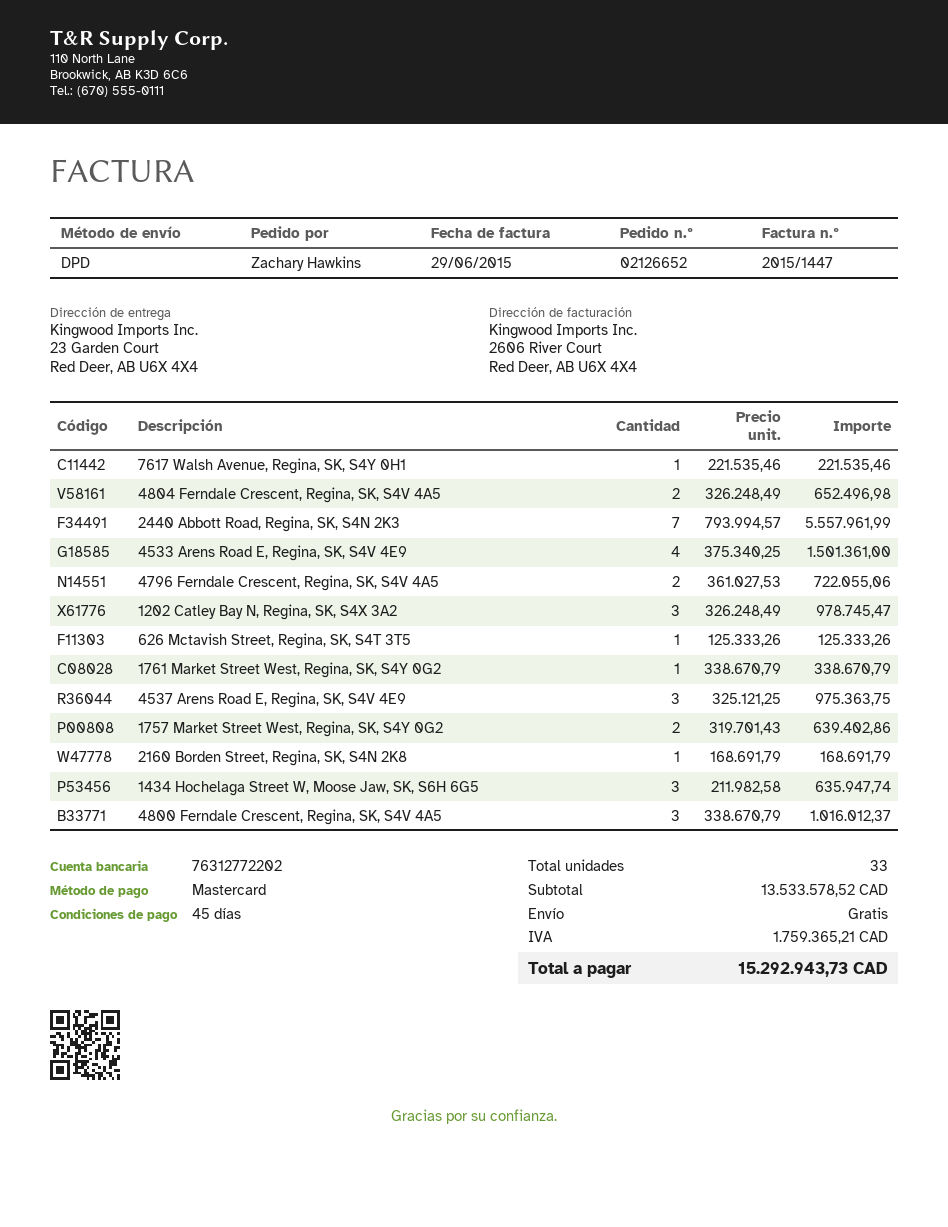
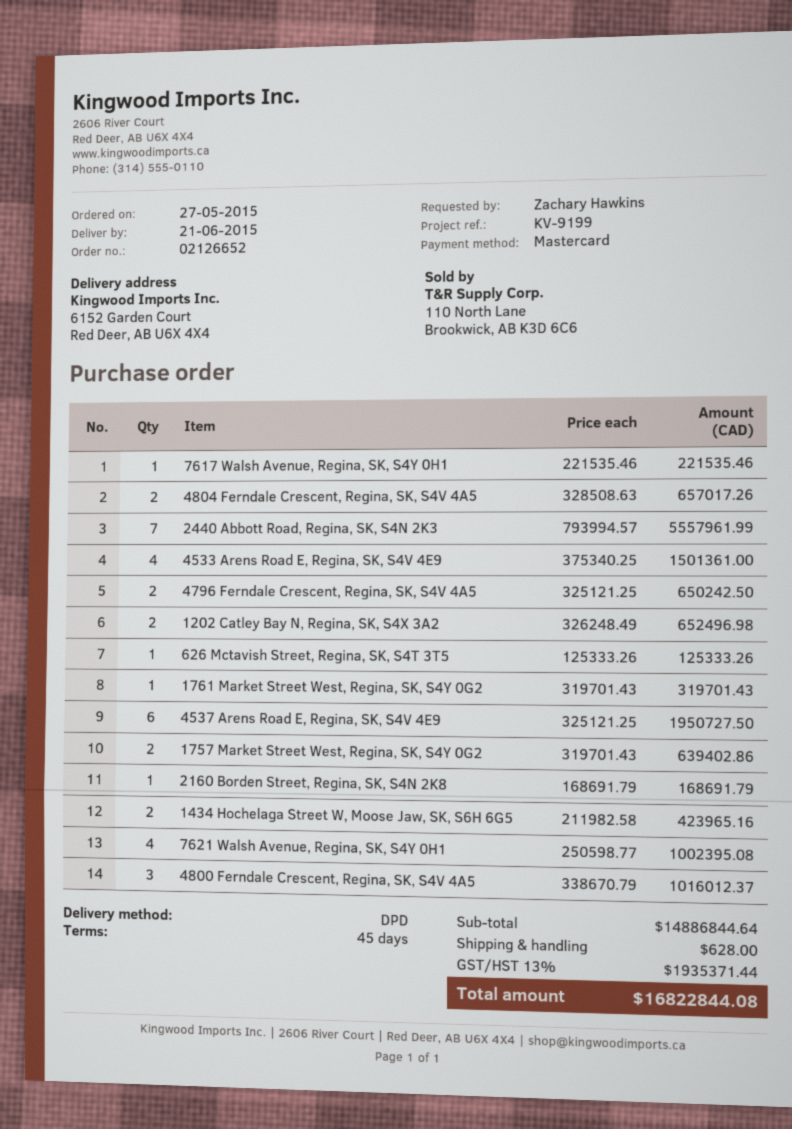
ship to: 23 Garden Court, Red Deer, AB U6X 4X4 -> 6152 Garden Court, Red Deer, AB U6X 4X4
4804 Ferndale Crescent, Regina, SK, S4V 4A5: 2 x 326248.49 = 652496.98 -> 2 x 328508.63 = 657017.26
4796 Ferndale Crescent, Regina, SK, S4V 4A5: 2 x 361027.53 = 722055.06 -> 2 x 325121.25 = 650242.50
1202 Catley Bay N, Regina, SK, S4X 3A2: 3 x 326248.49 = 978745.47 -> 2 x 326248.49 = 652496.98
1761 Market Street West, Regina, SK, S4Y 0G2: 1 x 338670.79 = 338670.79 -> 1 x 319701.43 = 319701.43
4537 Arens Road E, Regina, SK, S4V 4E9: 3 x 325121.25 = 975363.75 -> 6 x 325121.25 = 1950727.50
1434 Hochelaga Street W, Moose Jaw, SK, S6H 6G5: 3 x 211982.58 = 635947.74 -> 2 x 211982.58 = 423965.16
7621 Walsh Avenue, Regina, SK, S4Y 0H1: none -> 4 x 250598.77 = 1002395.08
subtotal: 13533578.52 -> 14886844.64
shipping: 0.00 -> 628.00
tax: 1759365.21 -> 1935371.44
total: 15292943.73 -> 16822844.08

